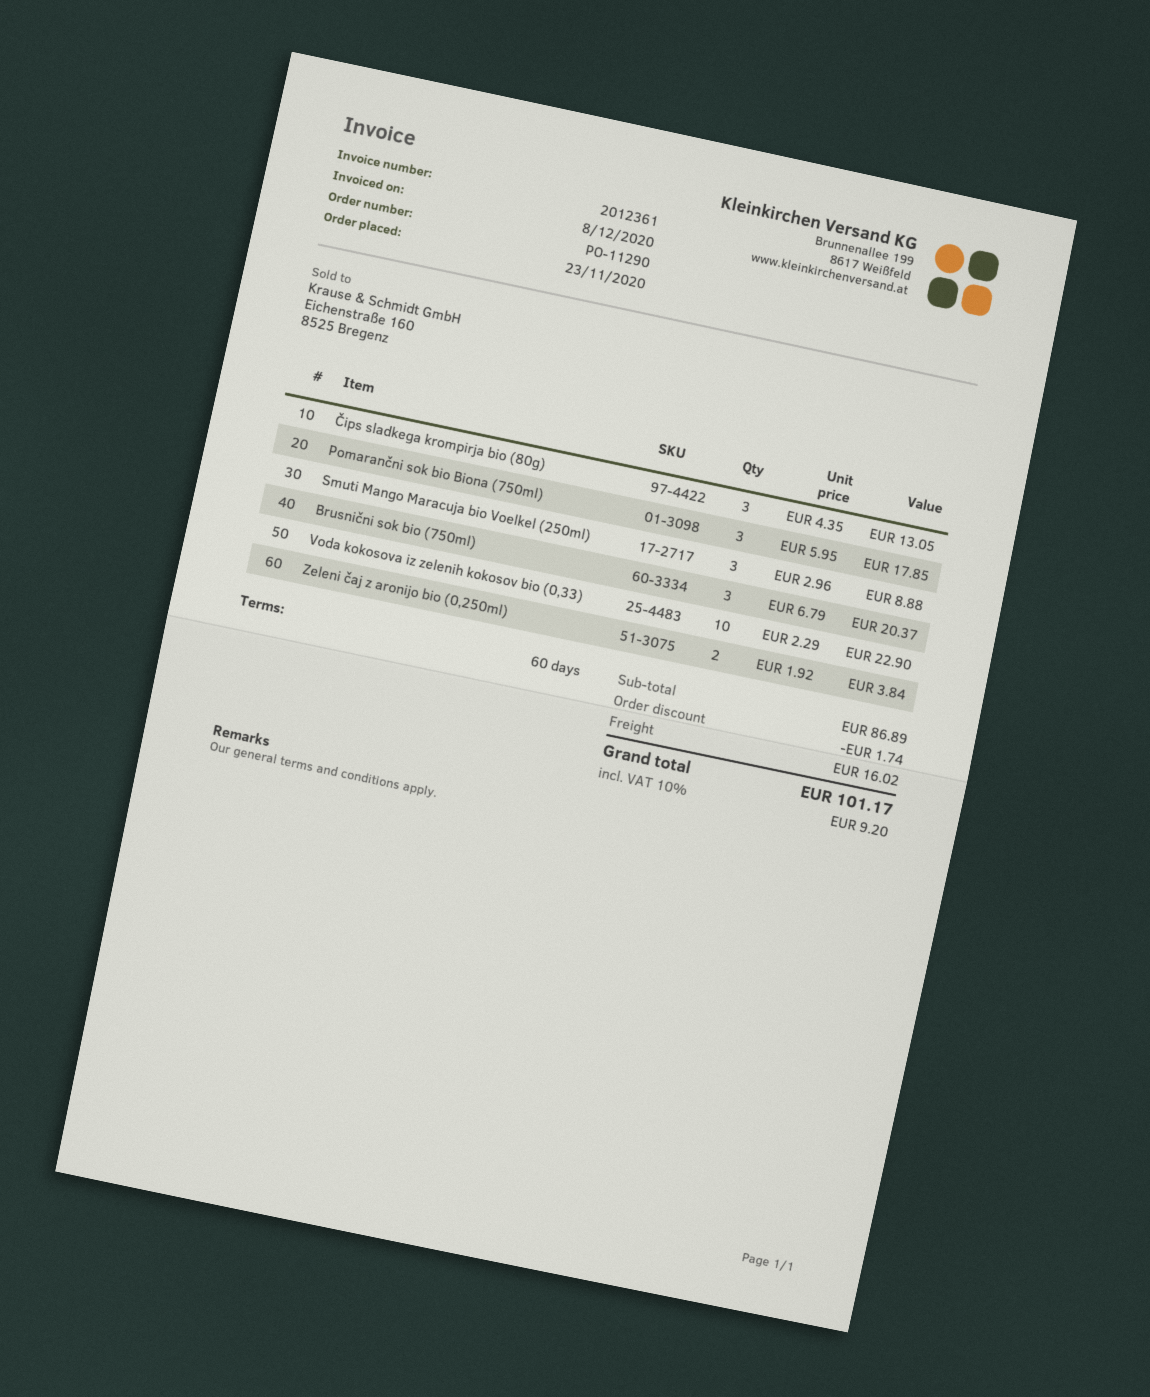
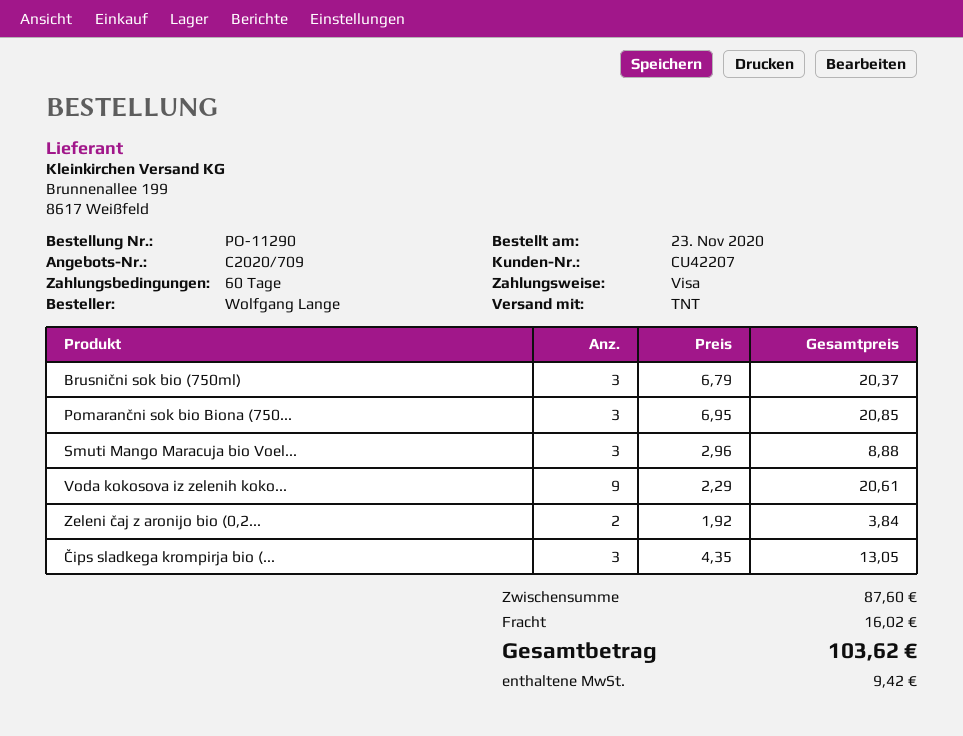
Pomarančni sok bio Biona (750ml): 3 x 5.95 = 17.85 -> 3 x 6.95 = 20.85
Voda kokosova iz zelenih kokosov bio (0,33): 10 x 2.29 = 22.90 -> 9 x 2.29 = 20.61
subtotal: 86.89 -> 87.60
discount: 1.74 -> none
tax: 9.20 -> 9.42
total: 101.17 -> 103.62

